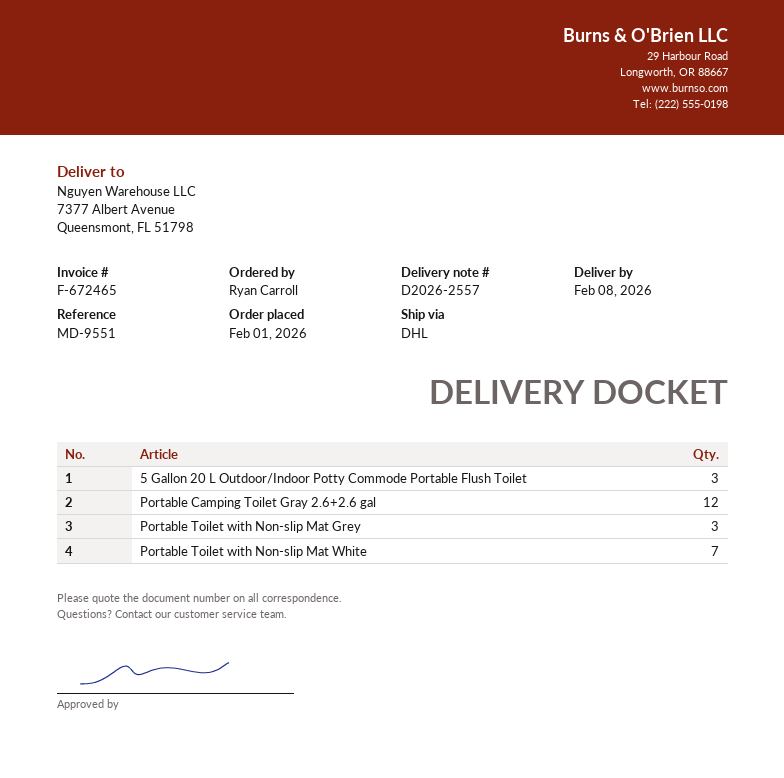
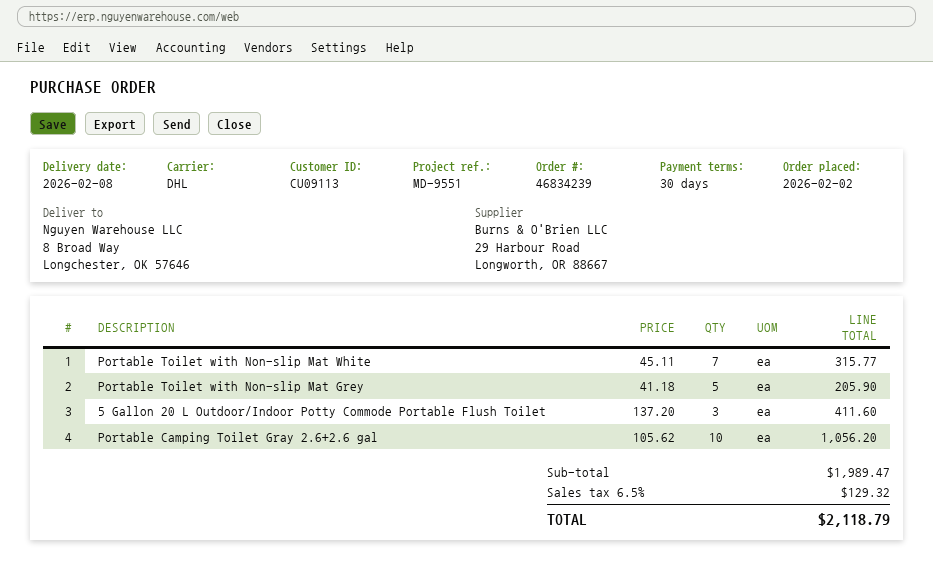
order date: 2026-02-01 -> 2026-02-02
ship to: 7377 Albert Avenue, Queensmont, FL 51798 -> 8 Broad Way, Longchester, OK 57646
Portable Camping Toilet Gray 2.6+2.6 gal: 12 -> 10
Portable Toilet with Non-slip Mat Grey: 3 -> 5

